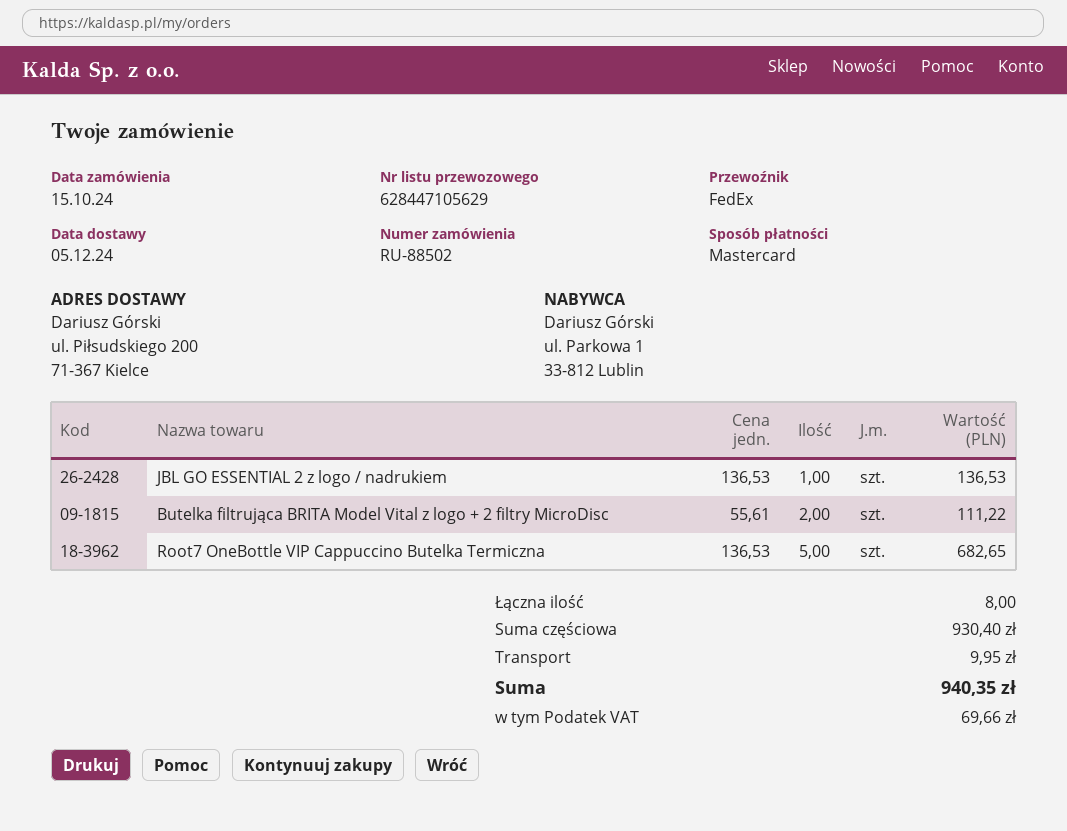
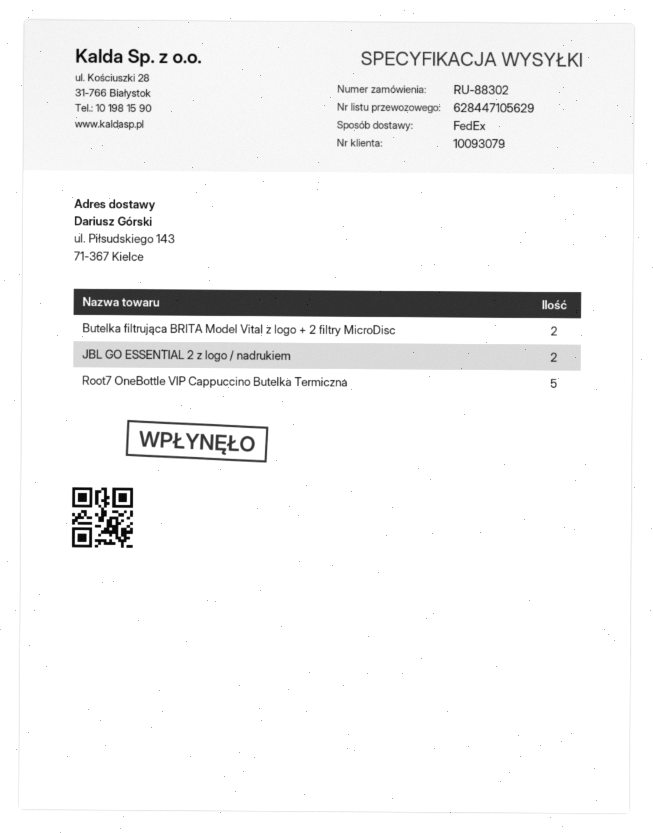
order number: RU-88502 -> RU-88302
ship to: ul. Piłsudskiego 200, 71-367 Kielce -> ul. Piłsudskiego 143, 71-367 Kielce
JBL GO ESSENTIAL 2 z logo / nadrukiem: 1 -> 2

